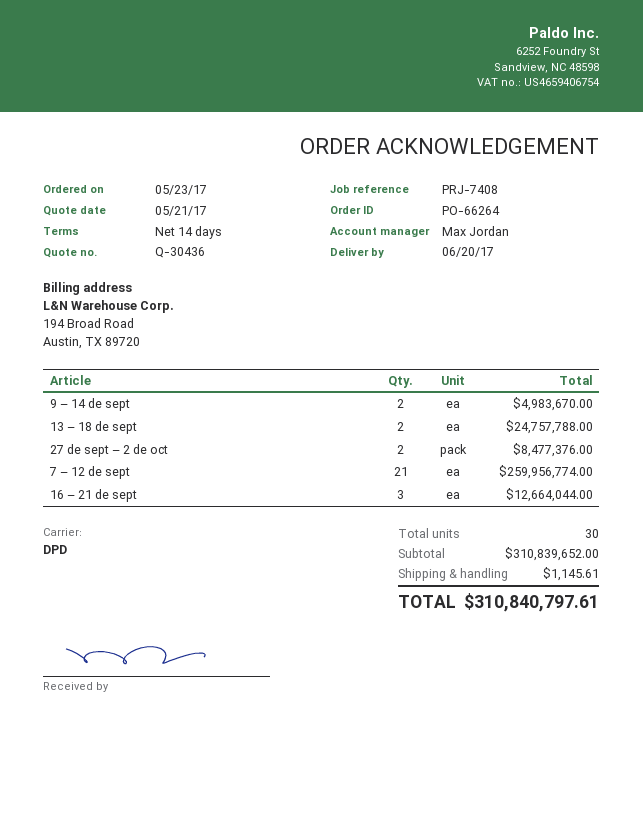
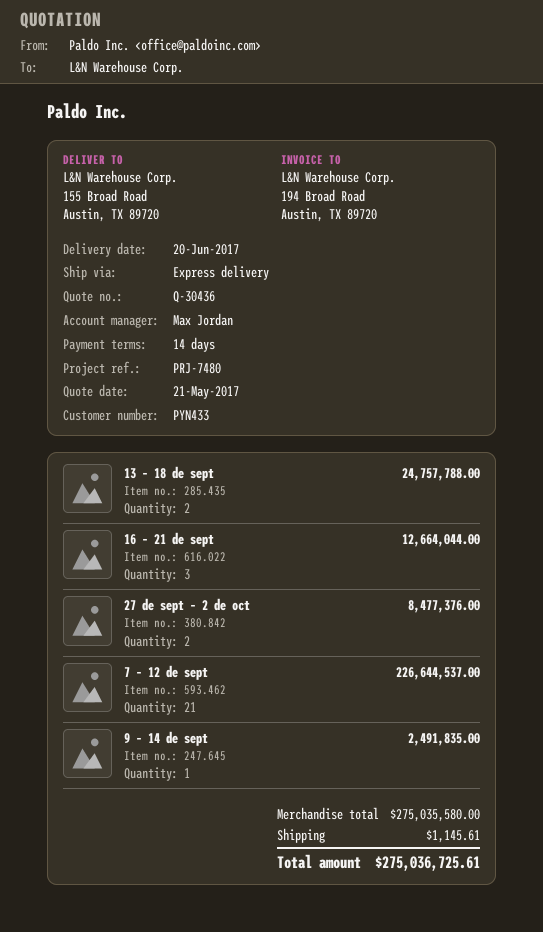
reference: PRJ-7408 -> PRJ-7480
shipping method: DPD -> express
9 – 14 de sept: 2 for 4983670.00 -> 1 for 2491835.00
7 – 12 de sept: 21 for 259956774.00 -> 21 for 226644537.00
subtotal: 310839652.00 -> 275035580.00
total: 310840797.61 -> 275036725.61

